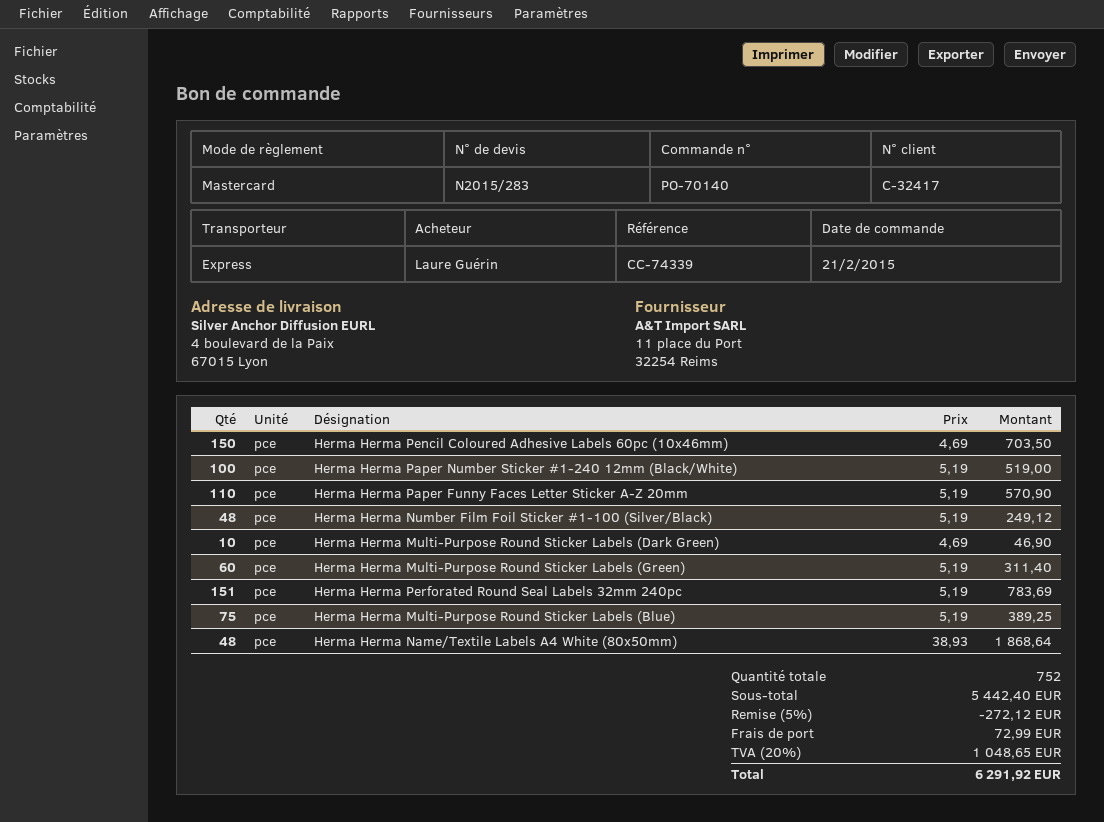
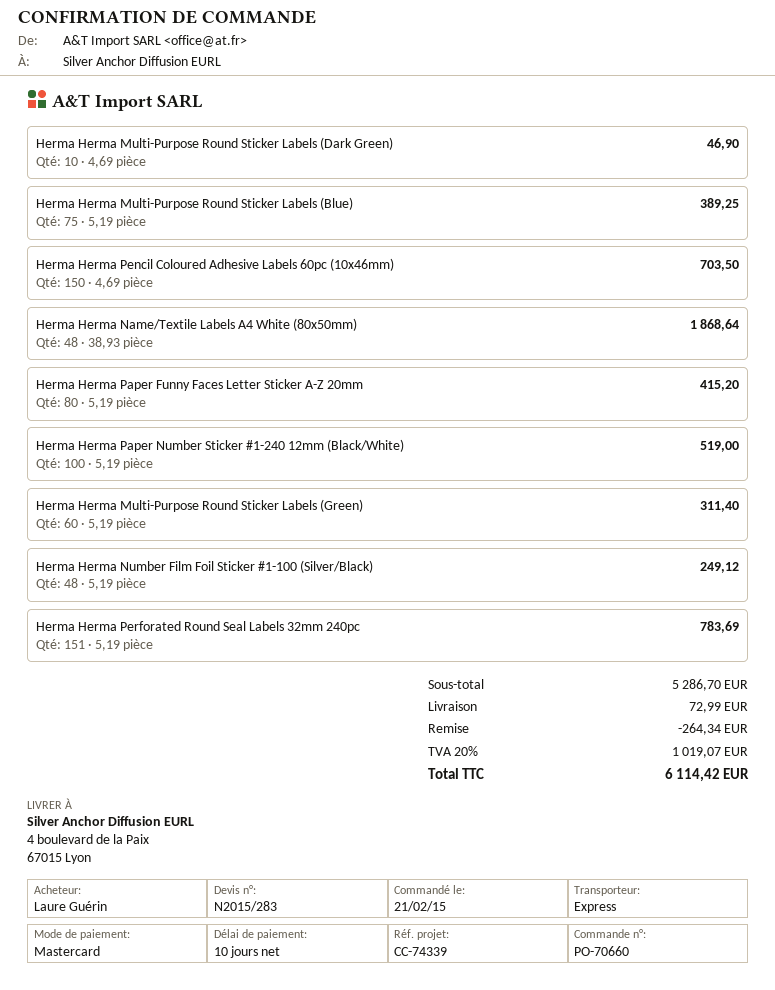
order number: PO-70140 -> PO-70660
Herma Herma Paper Funny Faces Letter Sticker A-Z 20mm: 110 x 5.19 = 570.90 -> 80 x 5.19 = 415.20
subtotal: 5442.40 -> 5286.70
discount: 272.12 -> 264.34
tax: 20% = 1048.65 -> 20% = 1019.07
total: 6291.92 -> 6114.42

